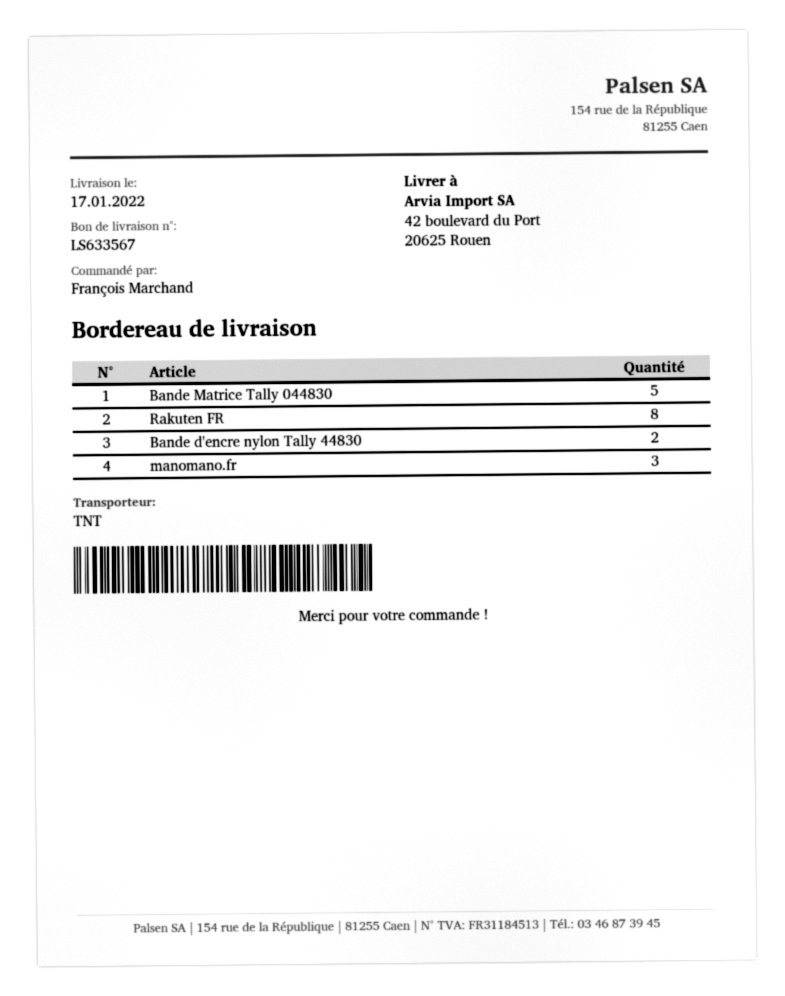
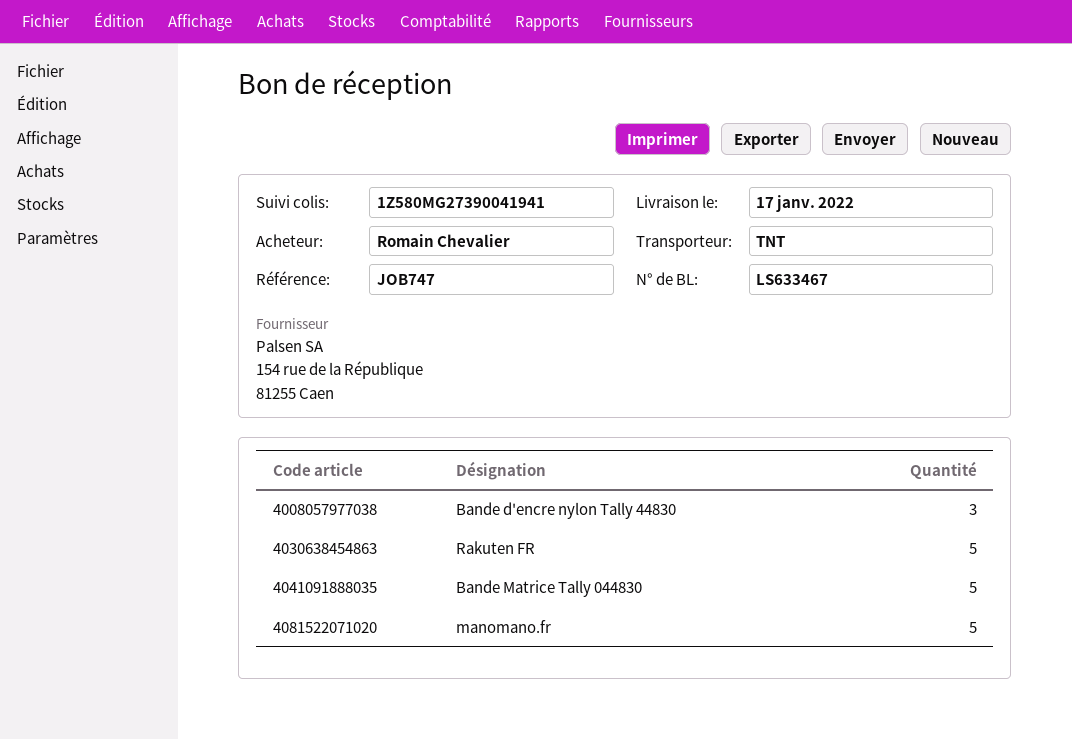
delivery note number: LS633567 -> LS633467
ordered by: François Marchand -> Romain Chevalier
Rakuten FR: 8 -> 5
Bande d'encre nylon Tally 44830: 2 -> 3
manomano.fr: 3 -> 5

